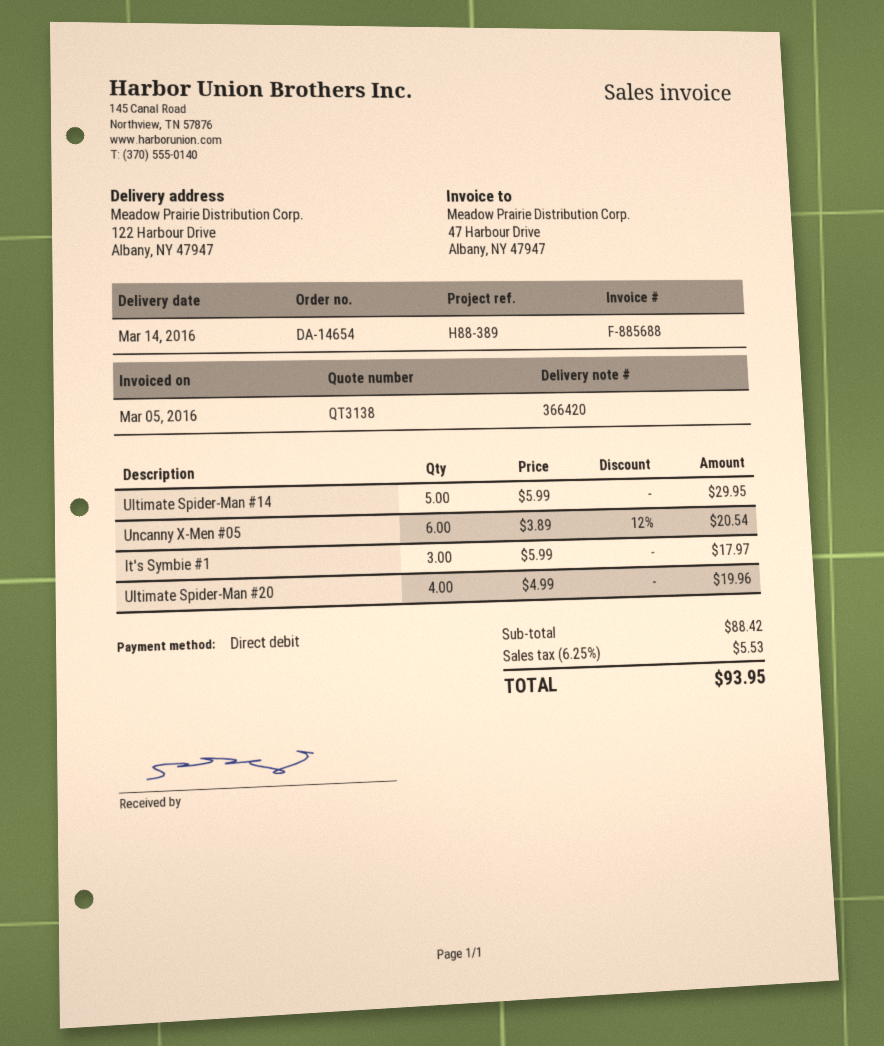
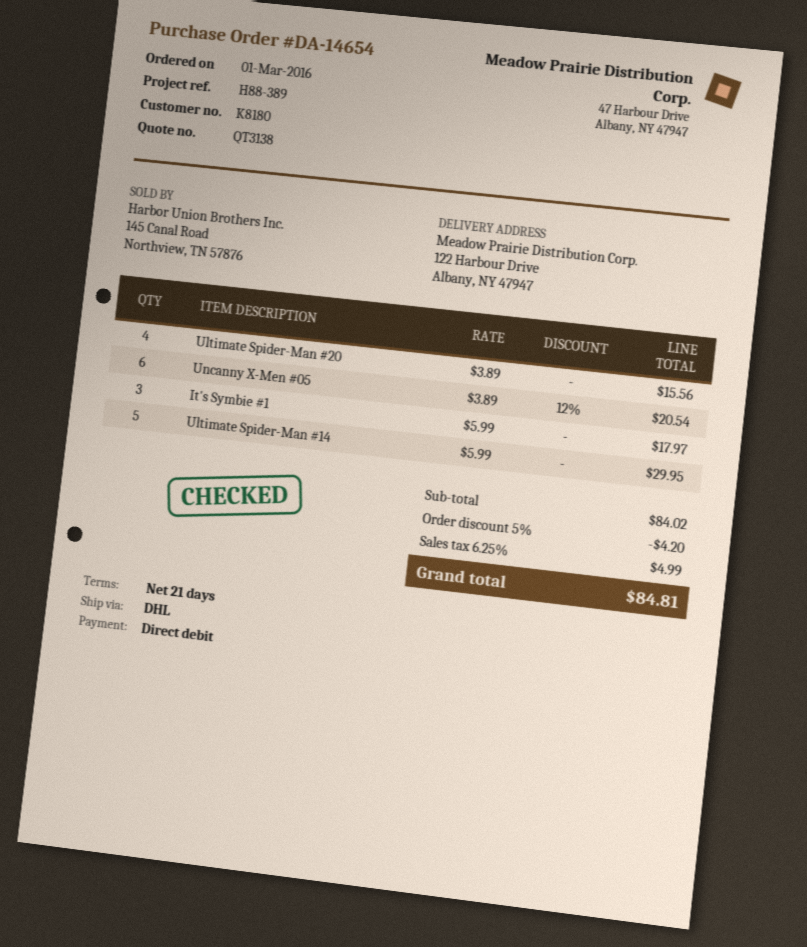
Ultimate Spider-Man #20: 4 x 4.99 = 19.96 -> 4 x 3.89 = 15.56
subtotal: 88.42 -> 84.02
discount: none -> 5% = 4.20
tax: 6.25% = 5.53 -> 6.25% = 4.99
total: 93.95 -> 84.81

